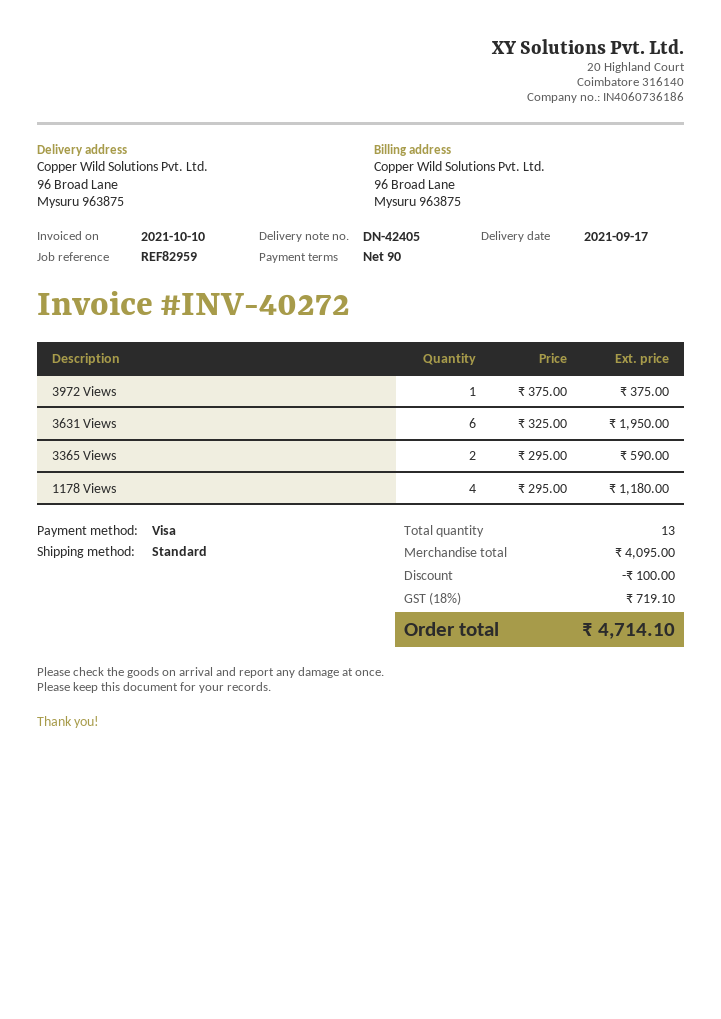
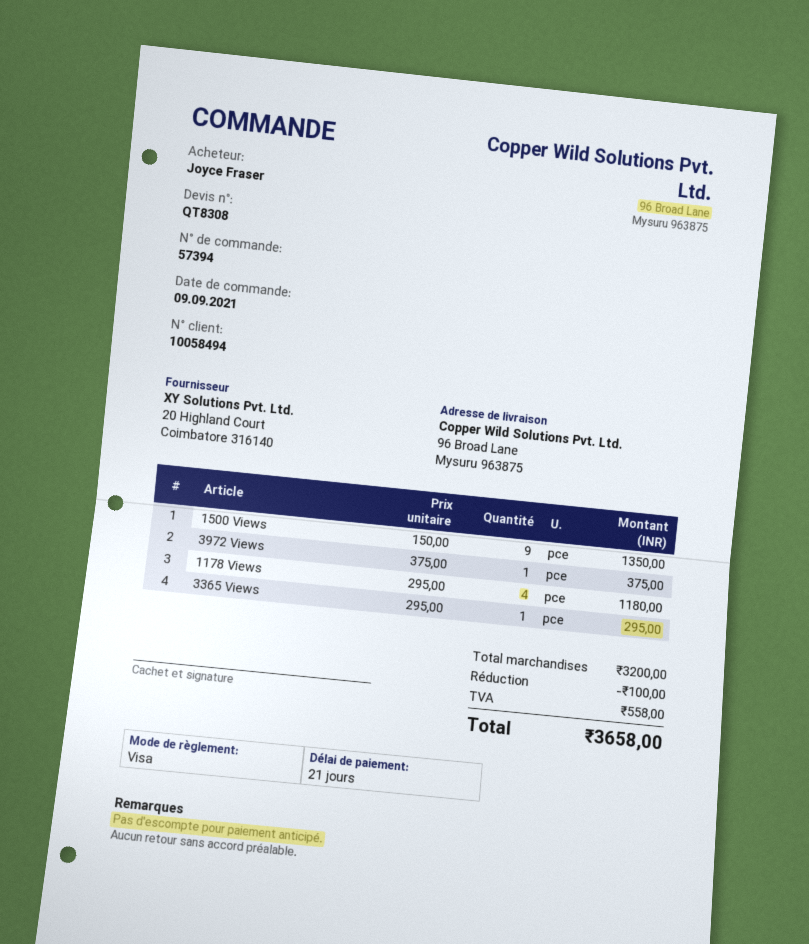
payment terms: 90 days -> 21 days
3631 Views: 6 x 325.00 = 1950.00 -> none
3365 Views: 2 x 295.00 = 590.00 -> 1 x 295.00 = 295.00
1500 Views: none -> 9 x 150.00 = 1350.00
subtotal: 4095.00 -> 3200.00
tax: 719.10 -> 558.00
total: 4714.10 -> 3658.00

